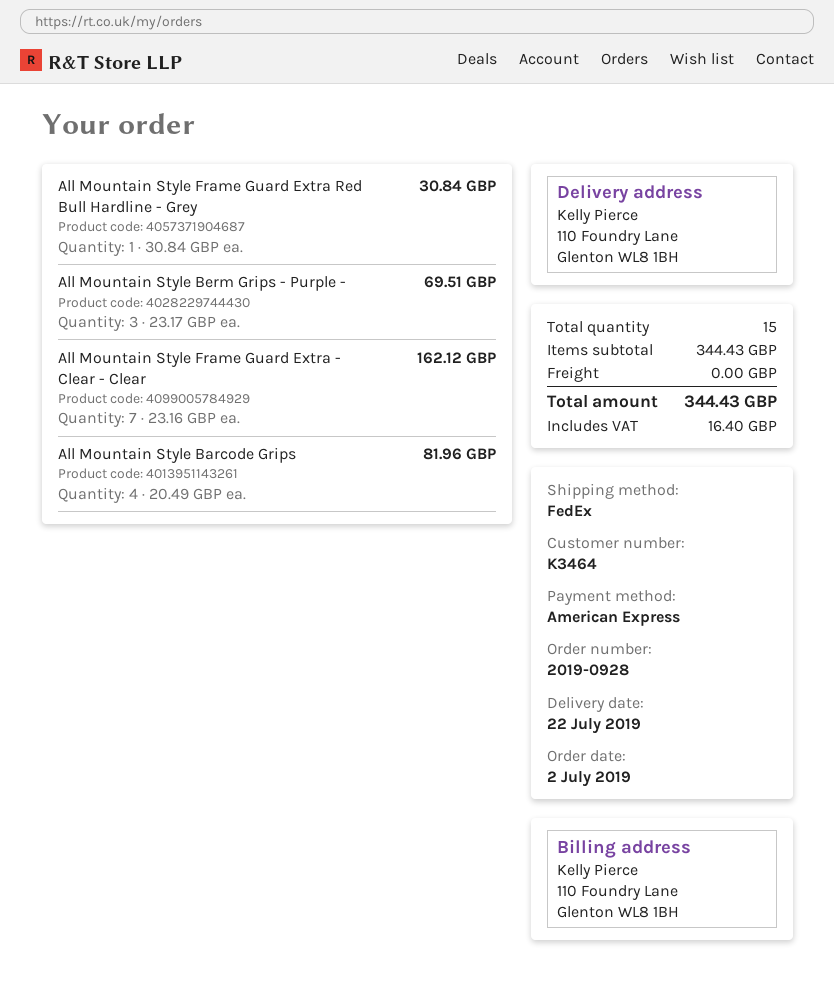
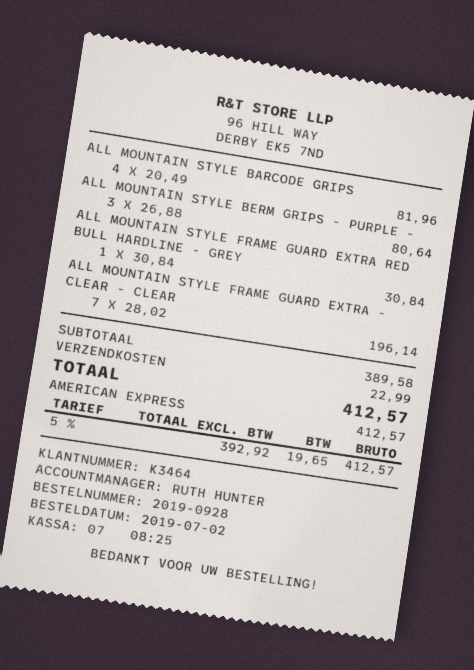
All Mountain Style Berm Grips - Purple -: 3 x 23.17 = 69.51 -> 3 x 26.88 = 80.64
All Mountain Style Frame Guard Extra - Clear - Clear: 7 x 23.16 = 162.12 -> 7 x 28.02 = 196.14
subtotal: 344.43 -> 389.58
shipping: 0.00 -> 22.99
tax: 16.40 -> 19.65
total: 344.43 -> 412.57

